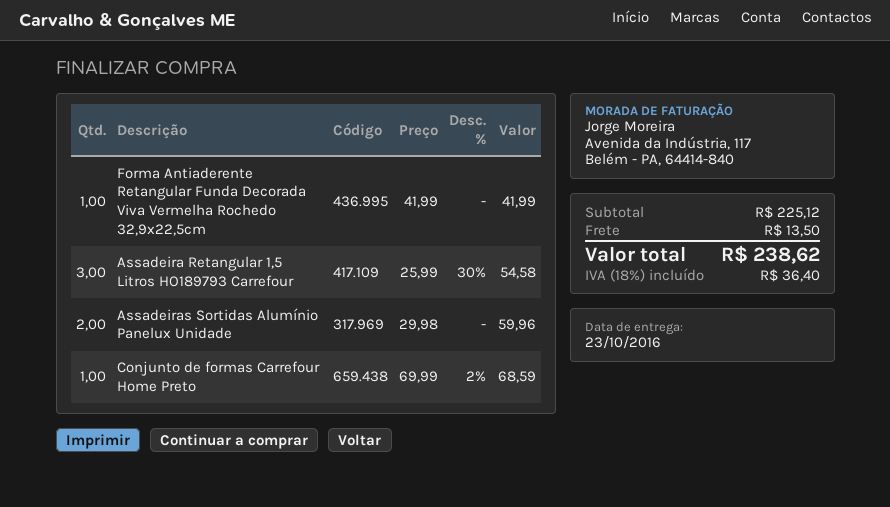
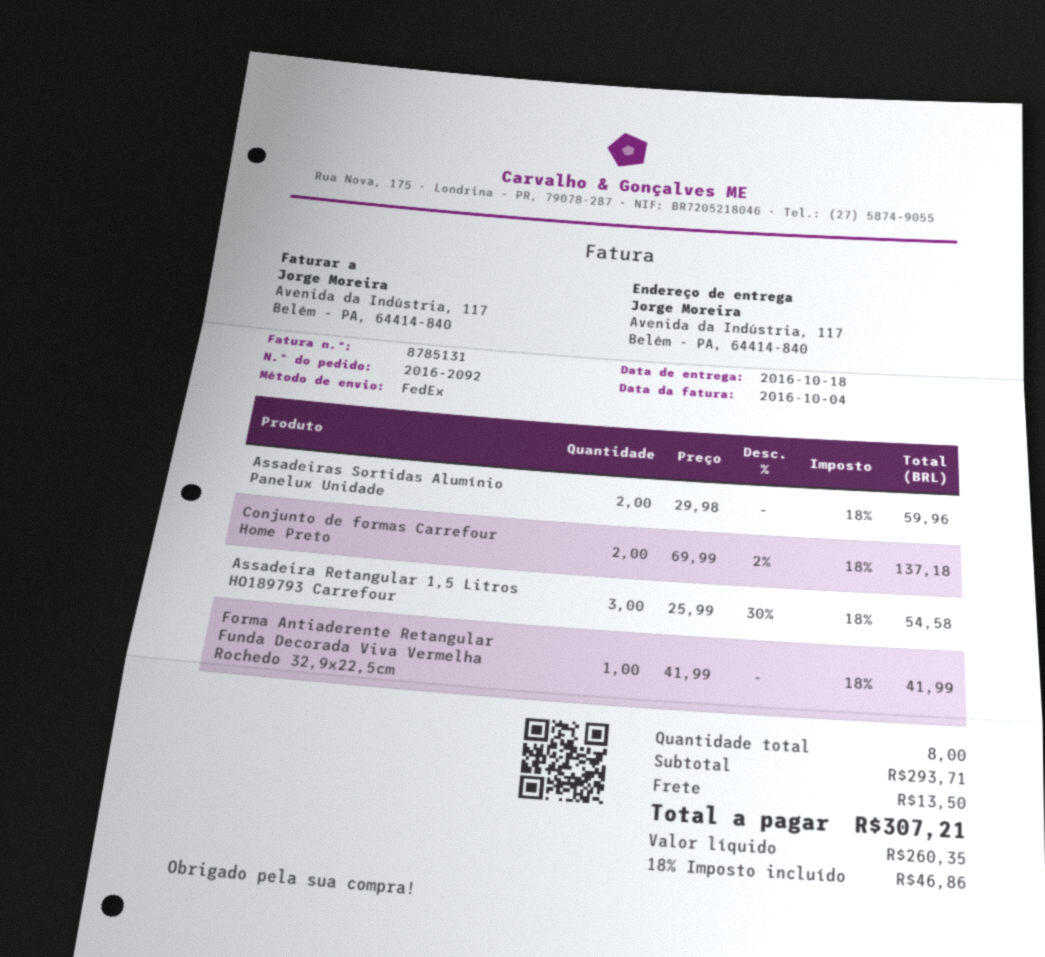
delivery date: 2016-10-23 -> 2016-10-18
Conjunto de formas Carrefour Home Preto: 1 x 69.99 - 2% = 68.59 -> 2 x 69.99 - 2% = 137.18
subtotal: 225.12 -> 293.71
tax: 18% = 36.40 -> 18% = 46.86
total: 238.62 -> 307.21

